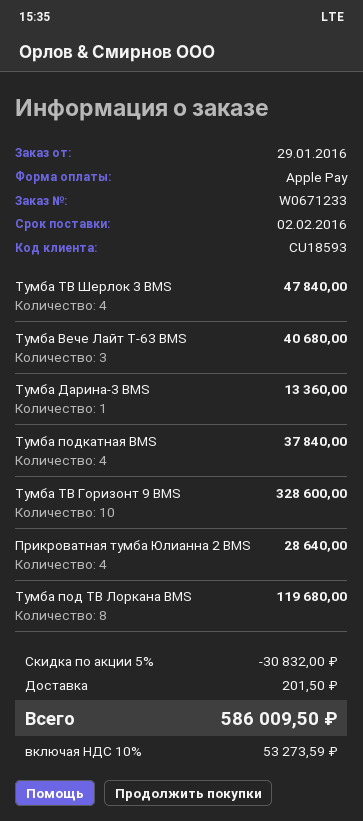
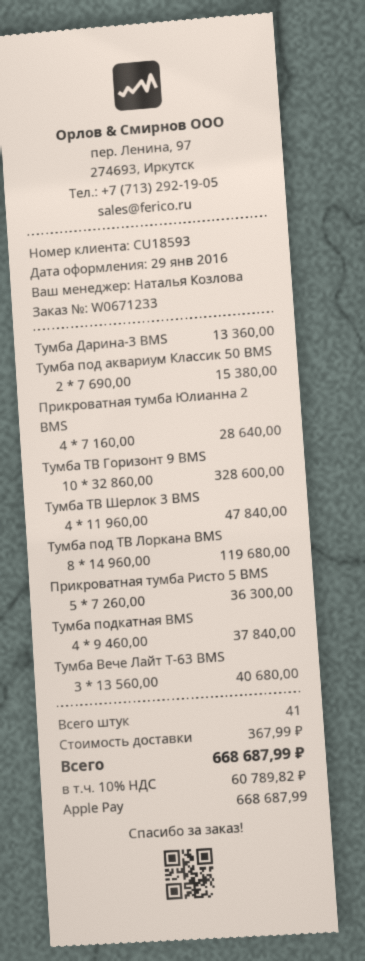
Тумба под аквариум Классик 50 BMS: none -> 2 for 15380.00
Прикроватная тумба Ристо 5 BMS: none -> 5 for 36300.00
discount: 5% = 30832.00 -> none
shipping: 201.50 -> 367.99
tax: 10% = 53273.59 -> 10% = 60789.82
total: 586009.50 -> 668687.99

